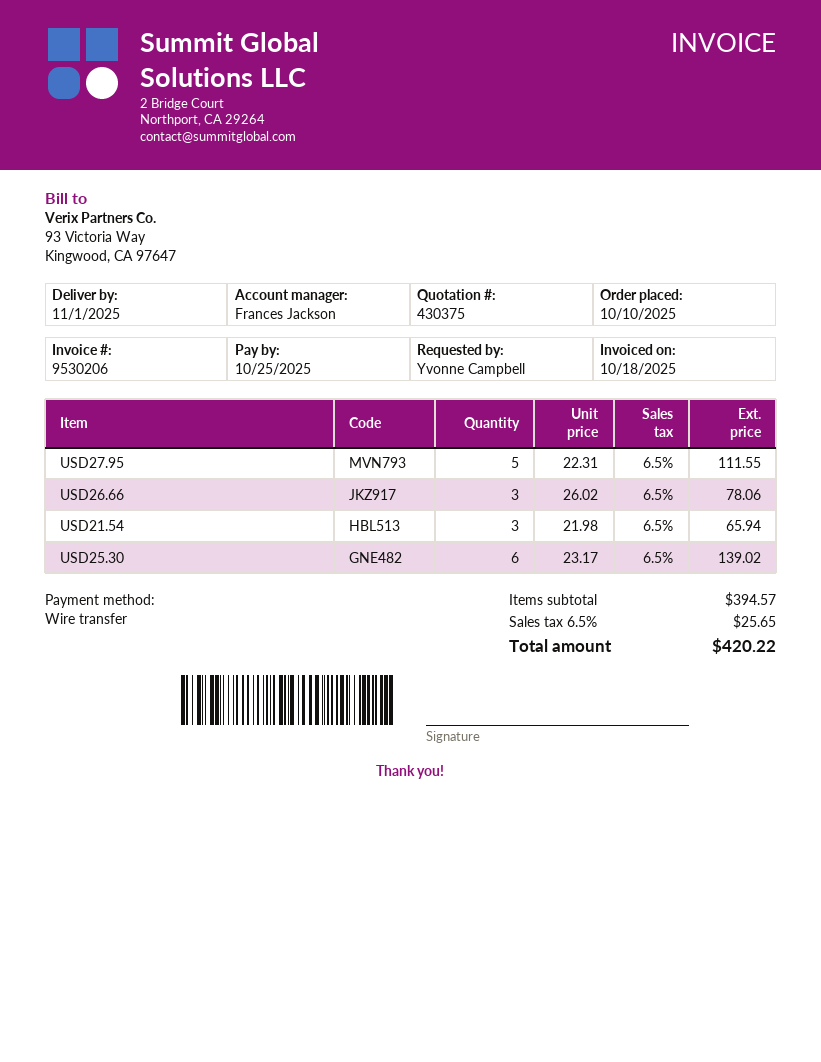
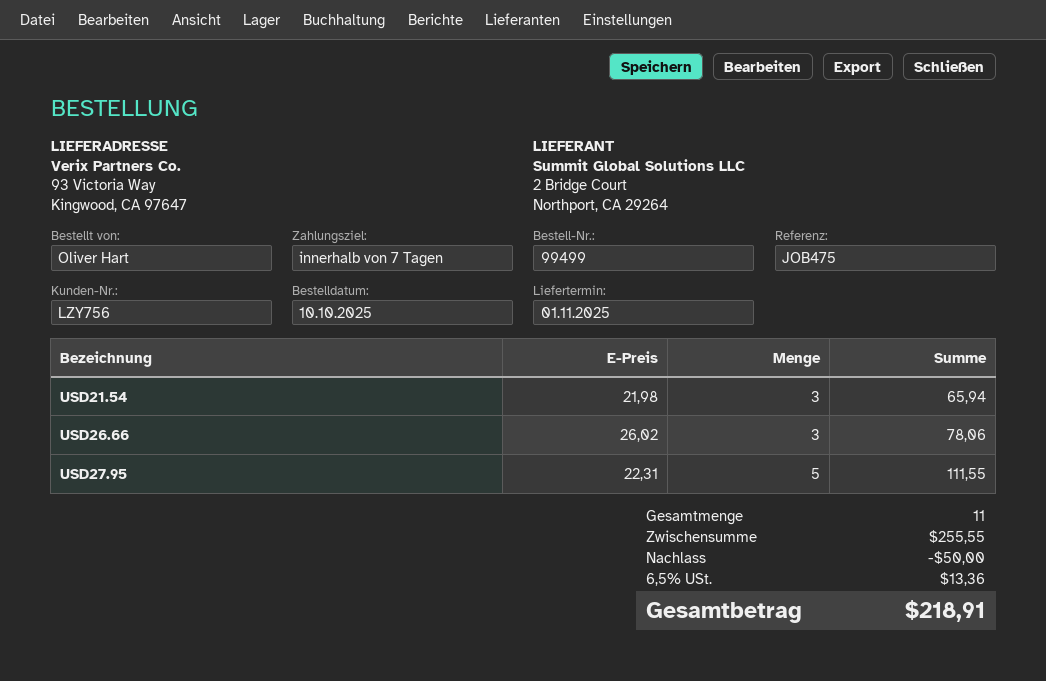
ordered by: Yvonne Campbell -> Oliver Hart
USD25.30: 6 x 23.17 = 139.02 -> none
subtotal: 394.57 -> 255.55
discount: none -> 50.00
tax: 6.5% = 25.65 -> 6.5% = 13.36
total: 420.22 -> 218.91

